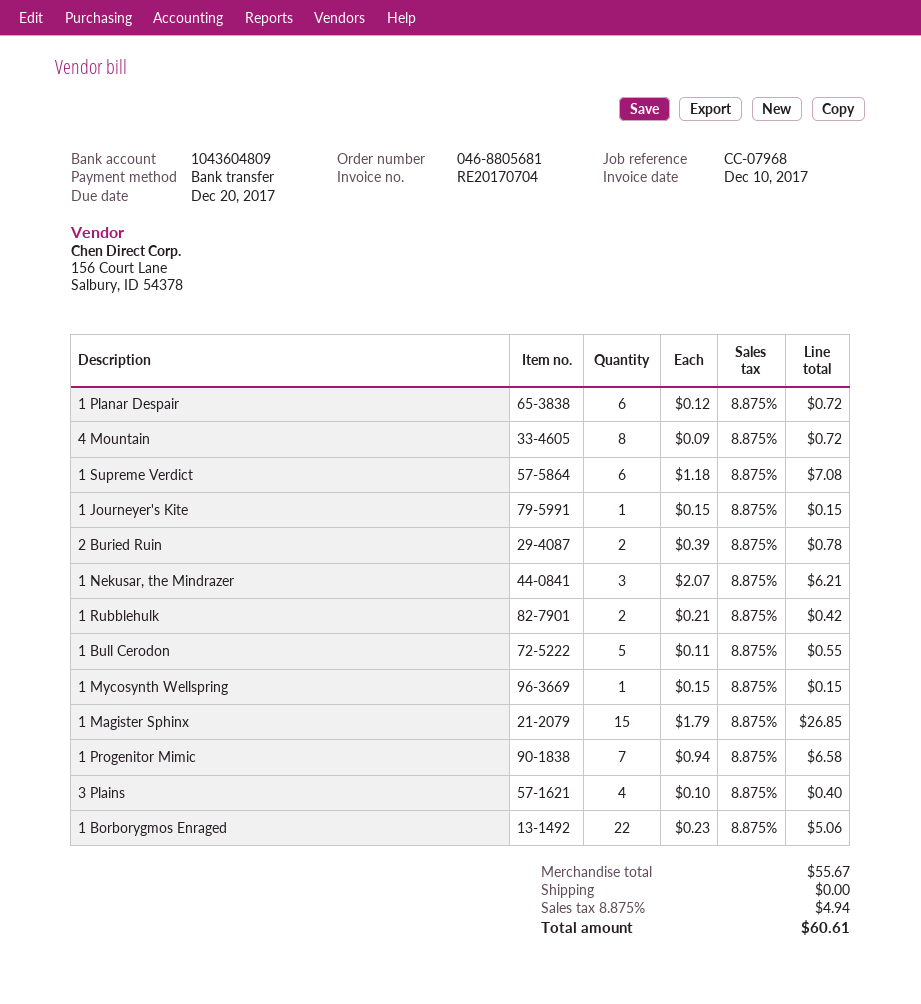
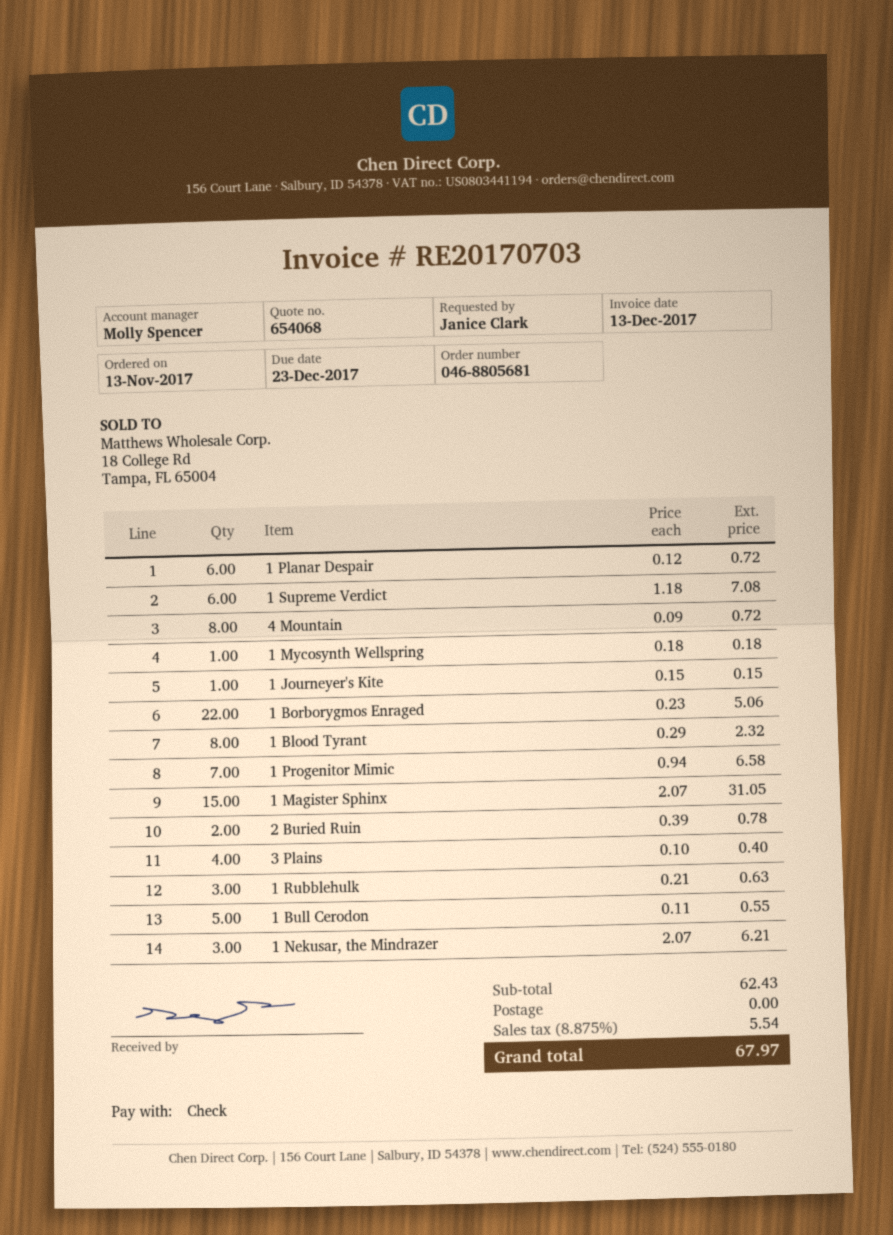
invoice number: RE20170704 -> RE20170703
invoice date: 2017-12-10 -> 2017-12-13
due date: 2017-12-20 -> 2017-12-23
payment method: bank transfer -> cheque
1 Rubblehulk: 2 x 0.21 = 0.42 -> 3 x 0.21 = 0.63
1 Mycosynth Wellspring: 1 x 0.15 = 0.15 -> 1 x 0.18 = 0.18
1 Magister Sphinx: 15 x 1.79 = 26.85 -> 15 x 2.07 = 31.05
1 Blood Tyrant: none -> 8 x 0.29 = 2.32
subtotal: 55.67 -> 62.43
tax: 8.875% = 4.94 -> 8.875% = 5.54
total: 60.61 -> 67.97

